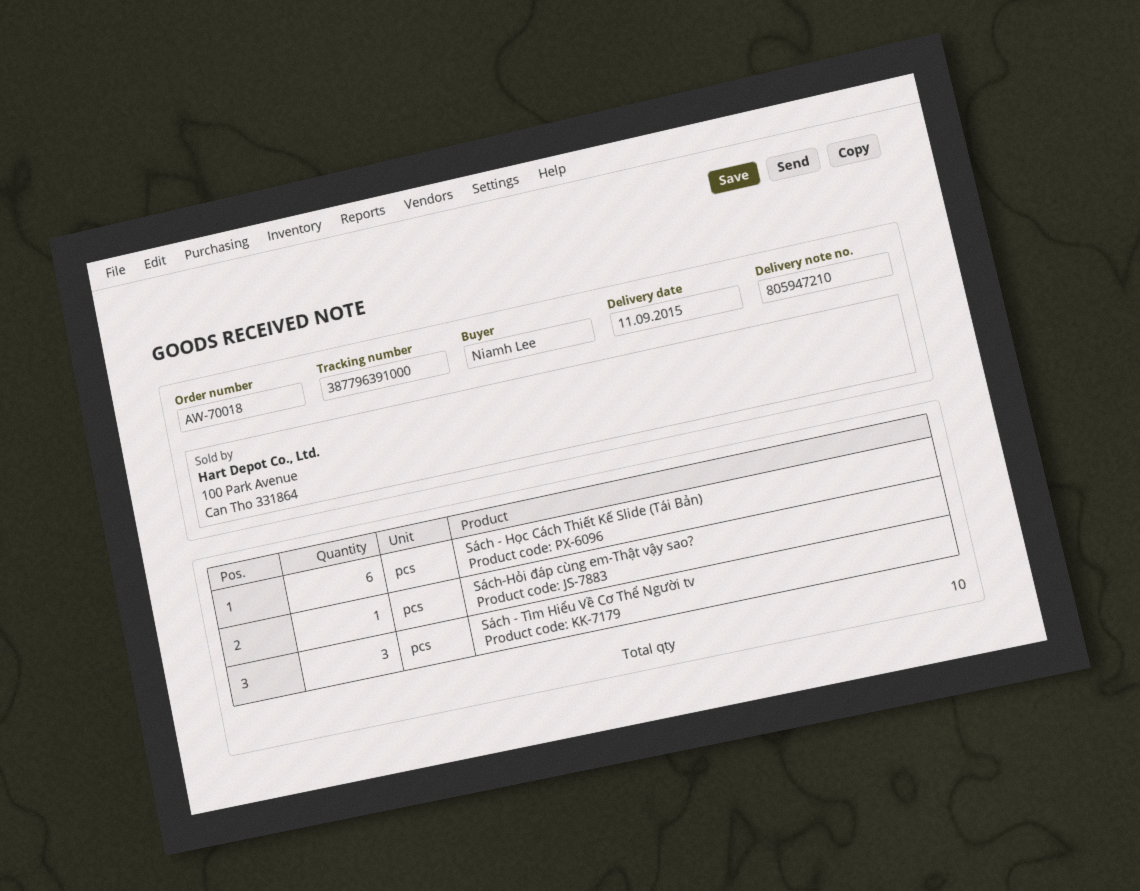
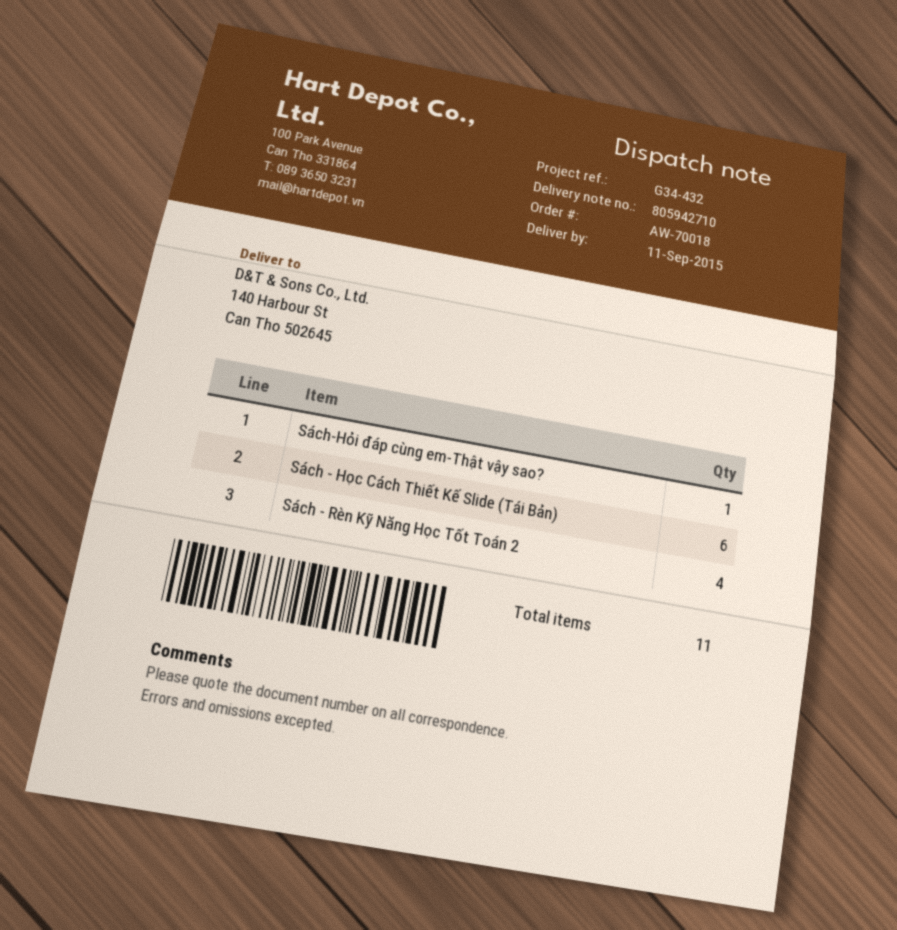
delivery note number: 805947210 -> 805942710
Sách - Tìm Hiểu Về Cơ Thể Người tv: 3 -> none
Sách - Rèn Kỹ Năng Học Tốt Toán 2: none -> 4
total quantity: 10 -> 11

